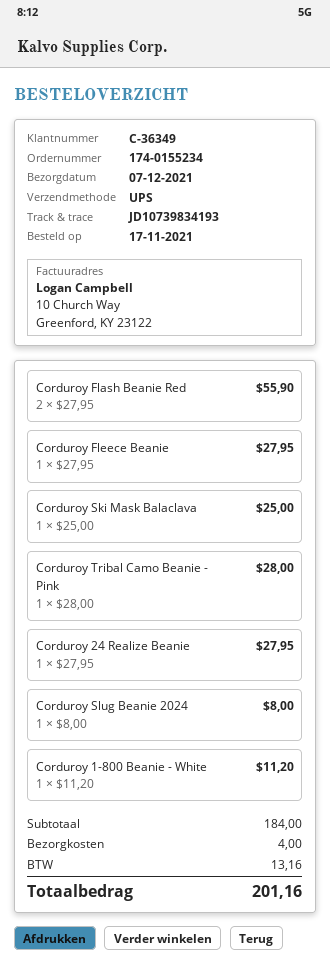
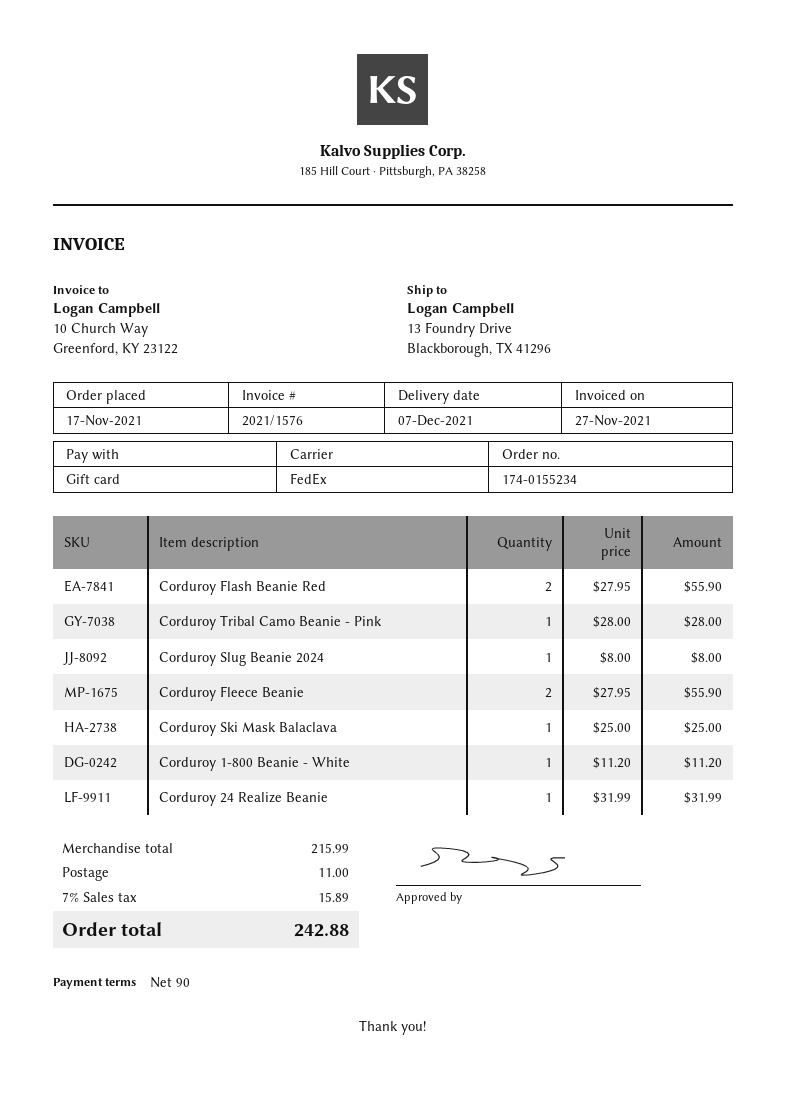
shipping method: UPS -> FedEx
Corduroy Fleece Beanie: 1 x 27.95 = 27.95 -> 2 x 27.95 = 55.90
Corduroy 24 Realize Beanie: 1 x 27.95 = 27.95 -> 1 x 31.99 = 31.99
subtotal: 184.00 -> 215.99
shipping: 4.00 -> 11.00
tax: 13.16 -> 15.89
total: 201.16 -> 242.88

